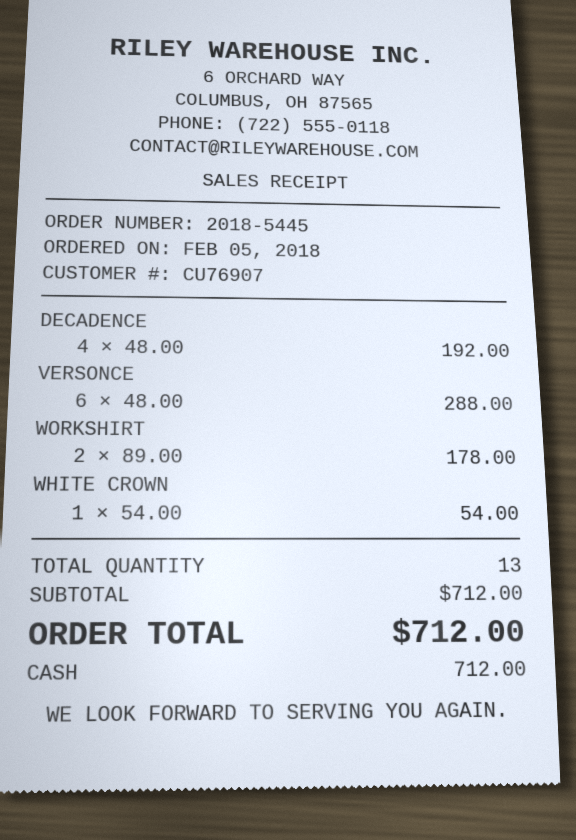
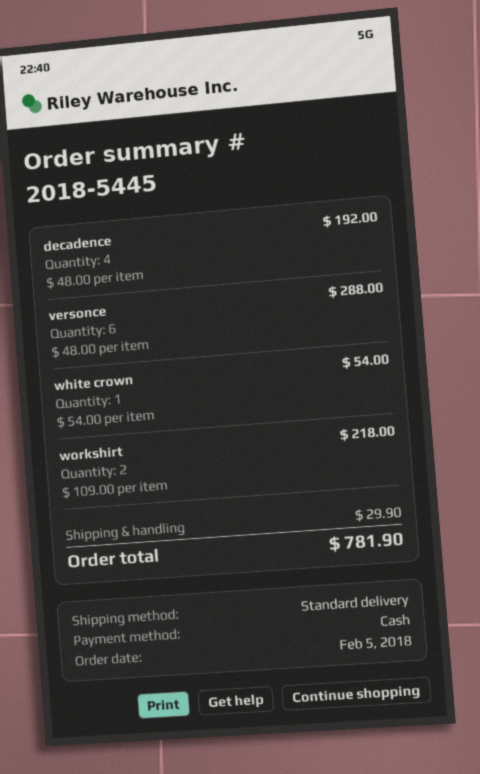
WORKSHIRT: 2 x 89.00 = 178.00 -> 2 x 109.00 = 218.00
shipping: none -> 29.90
total: 712.00 -> 781.90

